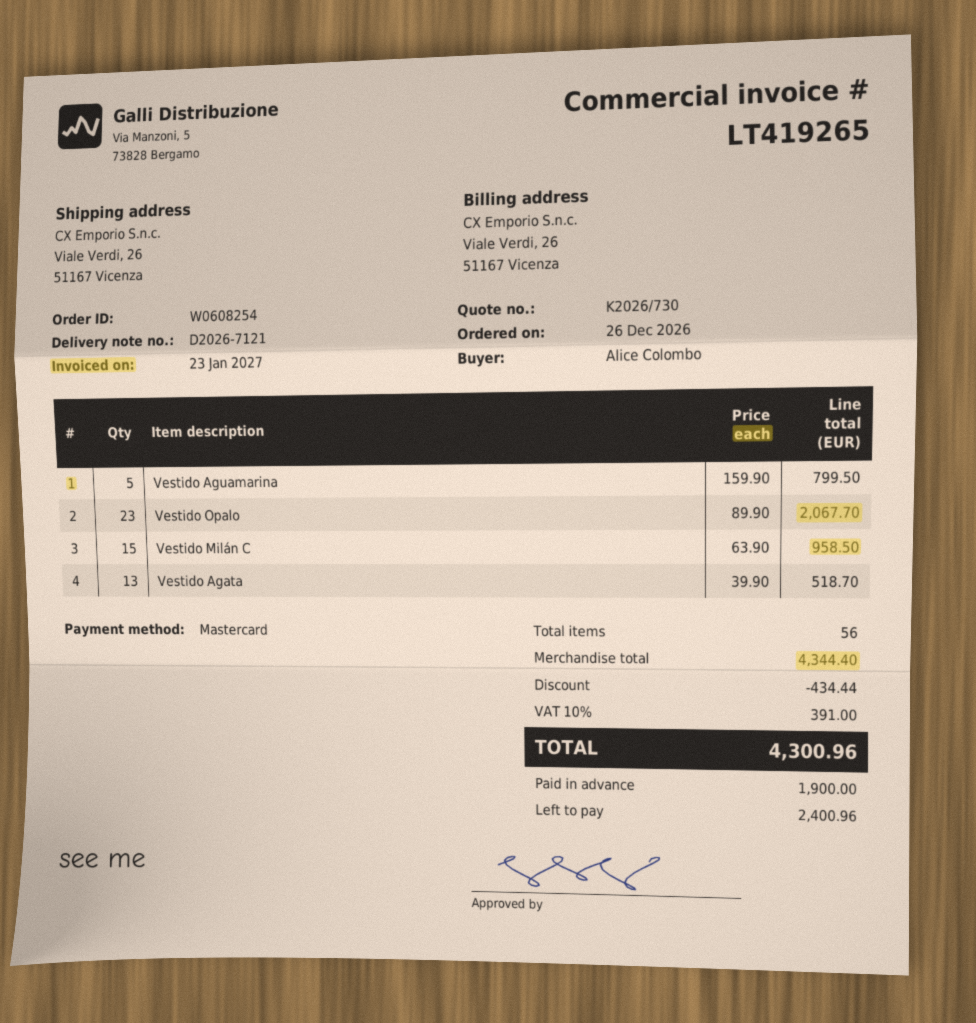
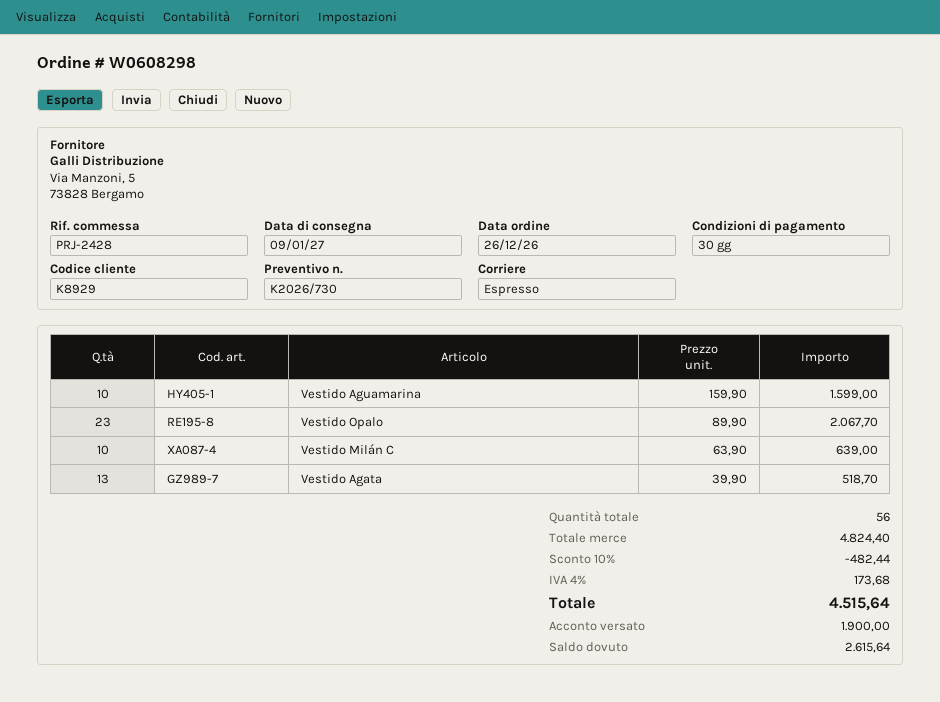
order number: W0608254 -> W0608298
Vestido Aguamarina: 5 x 159.90 = 799.50 -> 10 x 159.90 = 1599.00
Vestido Milán C: 15 x 63.90 = 958.50 -> 10 x 63.90 = 639.00
subtotal: 4344.40 -> 4824.40
discount: 434.44 -> 482.44
tax: 10% = 391.00 -> 4% = 173.68
total: 4300.96 -> 4515.64
balance: 2400.96 -> 2615.64

